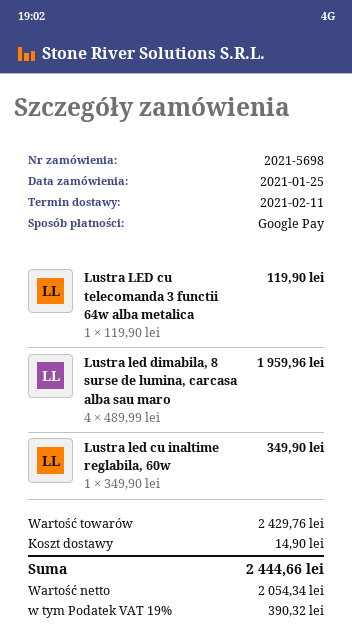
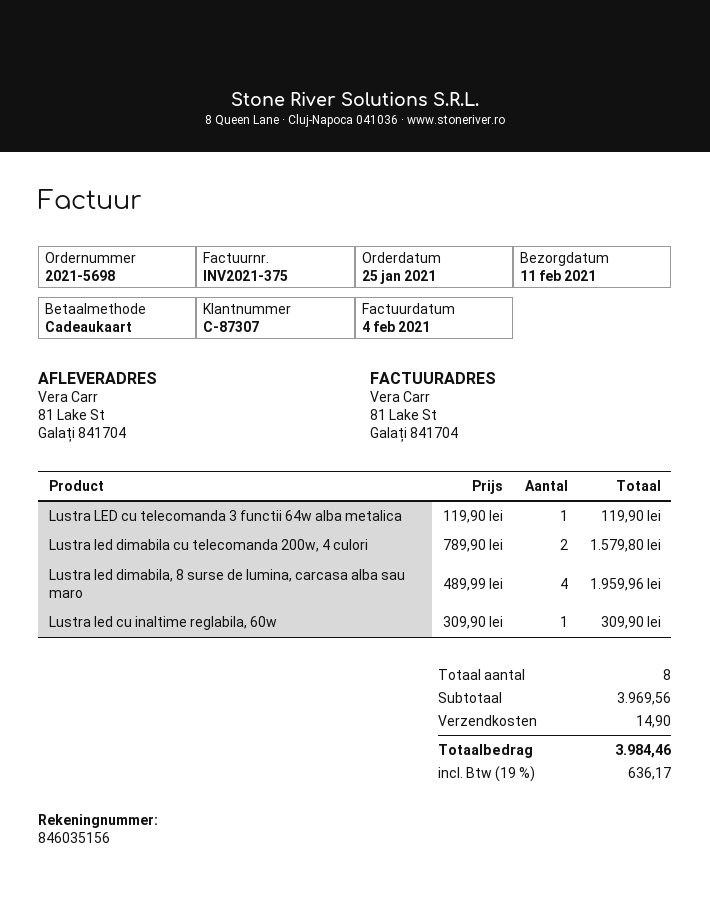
payment method: Google Pay -> gift card
Lustra led cu inaltime reglabila, 60w: 1 x 349.90 = 349.90 -> 1 x 309.90 = 309.90
Lustra led dimabila cu telecomanda 200w, 4 culori: none -> 2 x 789.90 = 1579.80
subtotal: 2429.76 -> 3969.56
tax: 19% = 390.32 -> 19% = 636.17
total: 2444.66 -> 3984.46

